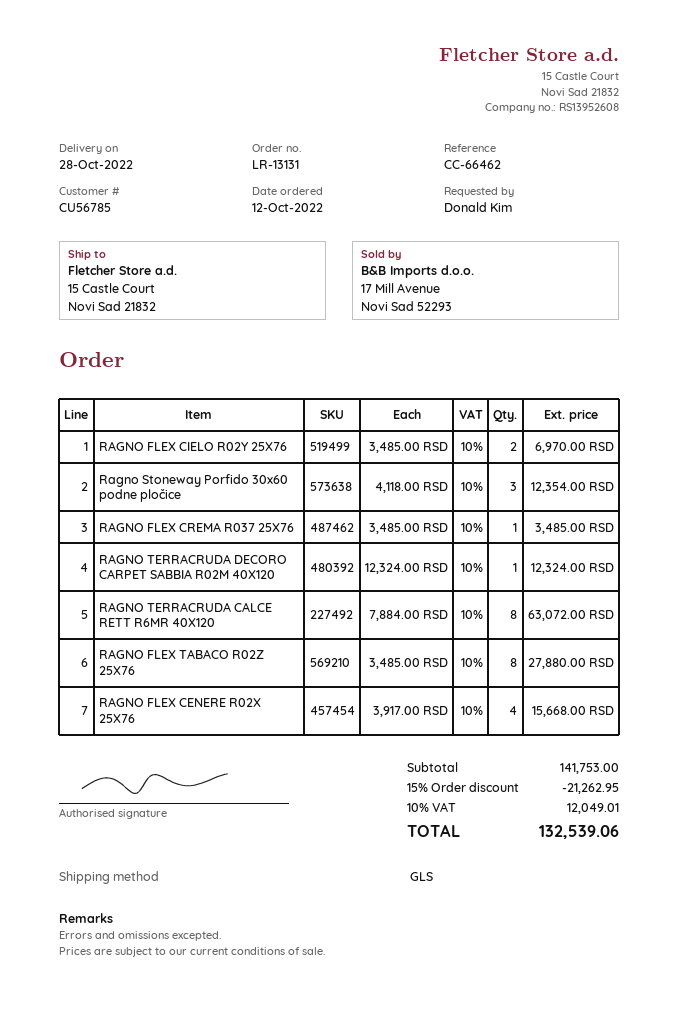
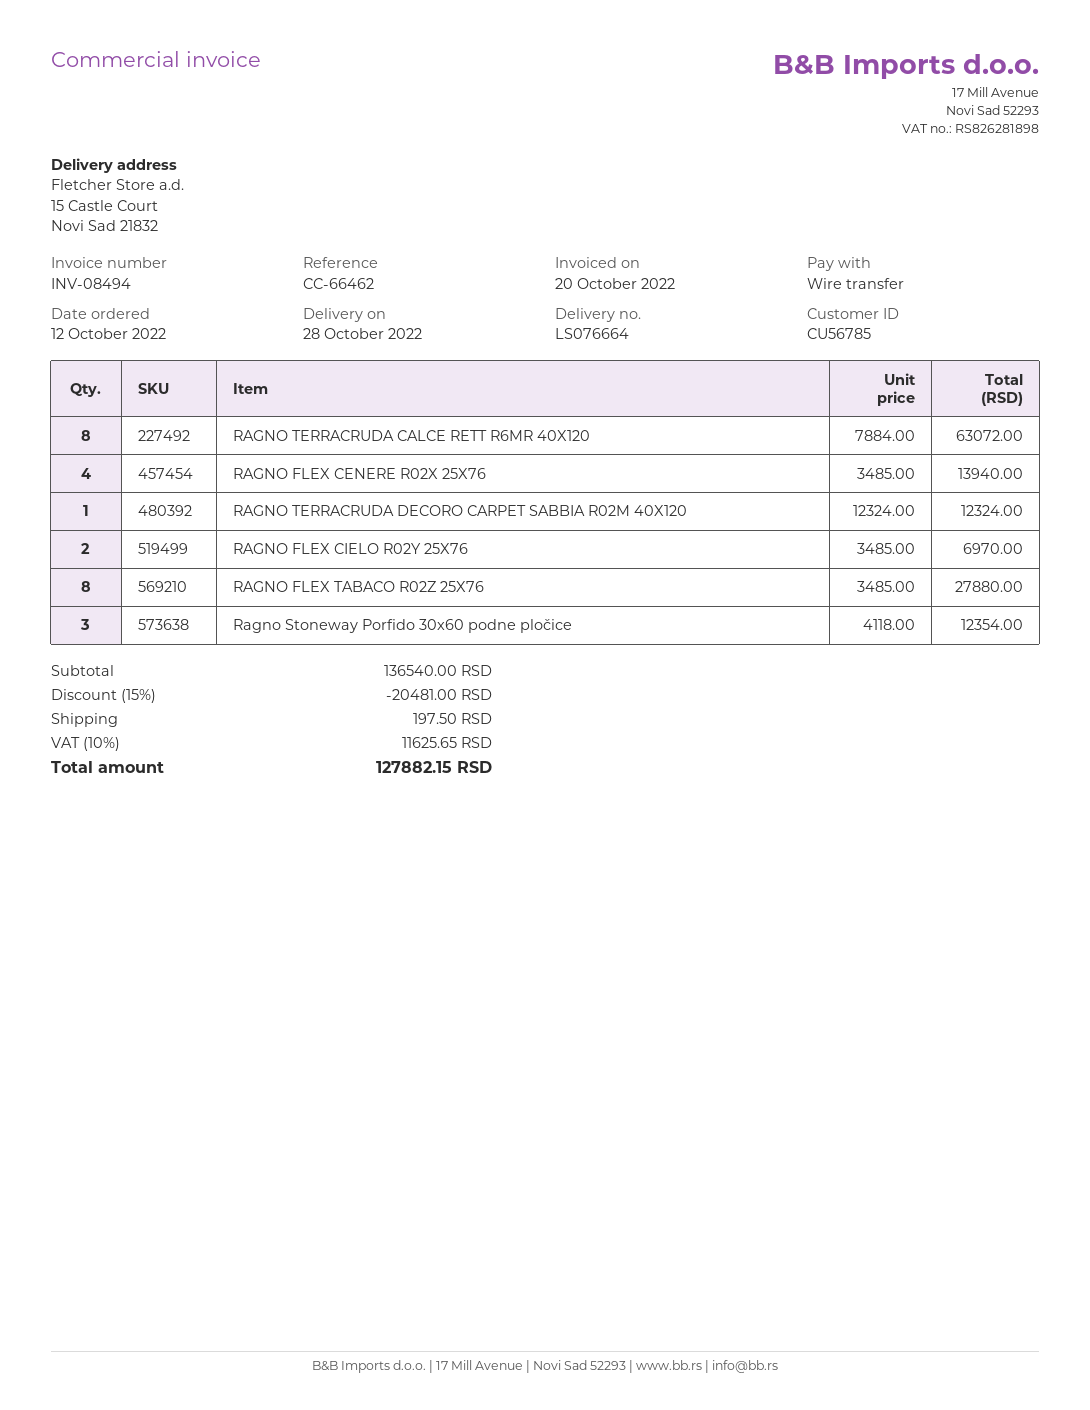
RAGNO FLEX CREMA R037 25X76: 1 x 3485.00 = 3485.00 -> none
RAGNO FLEX CENERE R02X 25X76: 4 x 3917.00 = 15668.00 -> 4 x 3485.00 = 13940.00
subtotal: 141753.00 -> 136540.00
discount: 15% = 21262.95 -> 15% = 20481.00
shipping: none -> 197.50
tax: 10% = 12049.01 -> 10% = 11625.65
total: 132539.06 -> 127882.15

